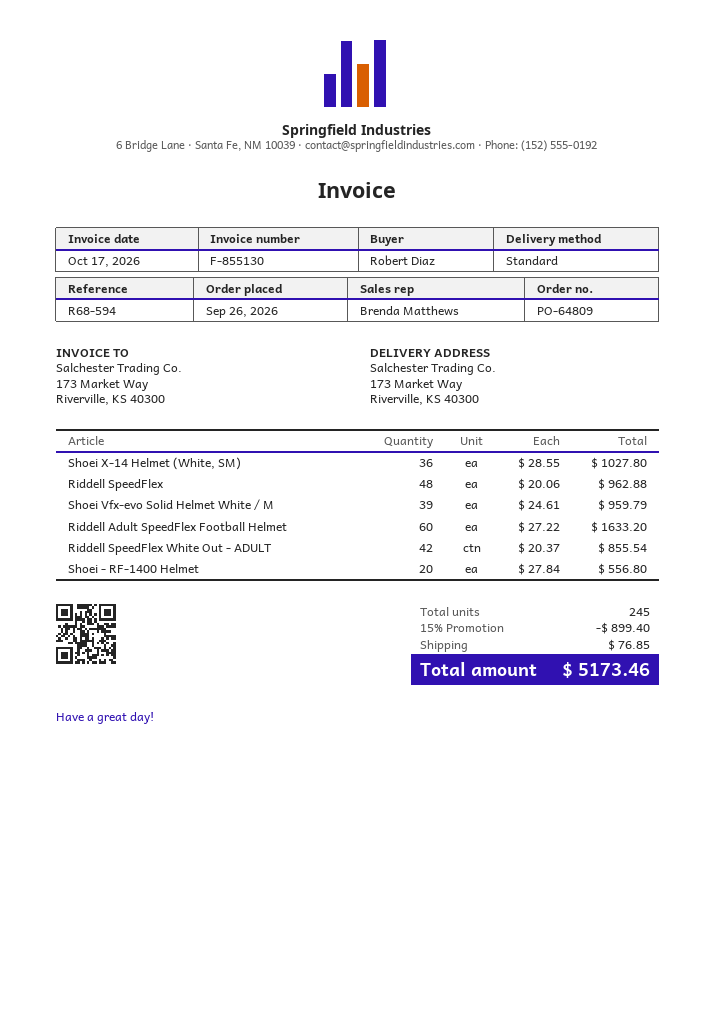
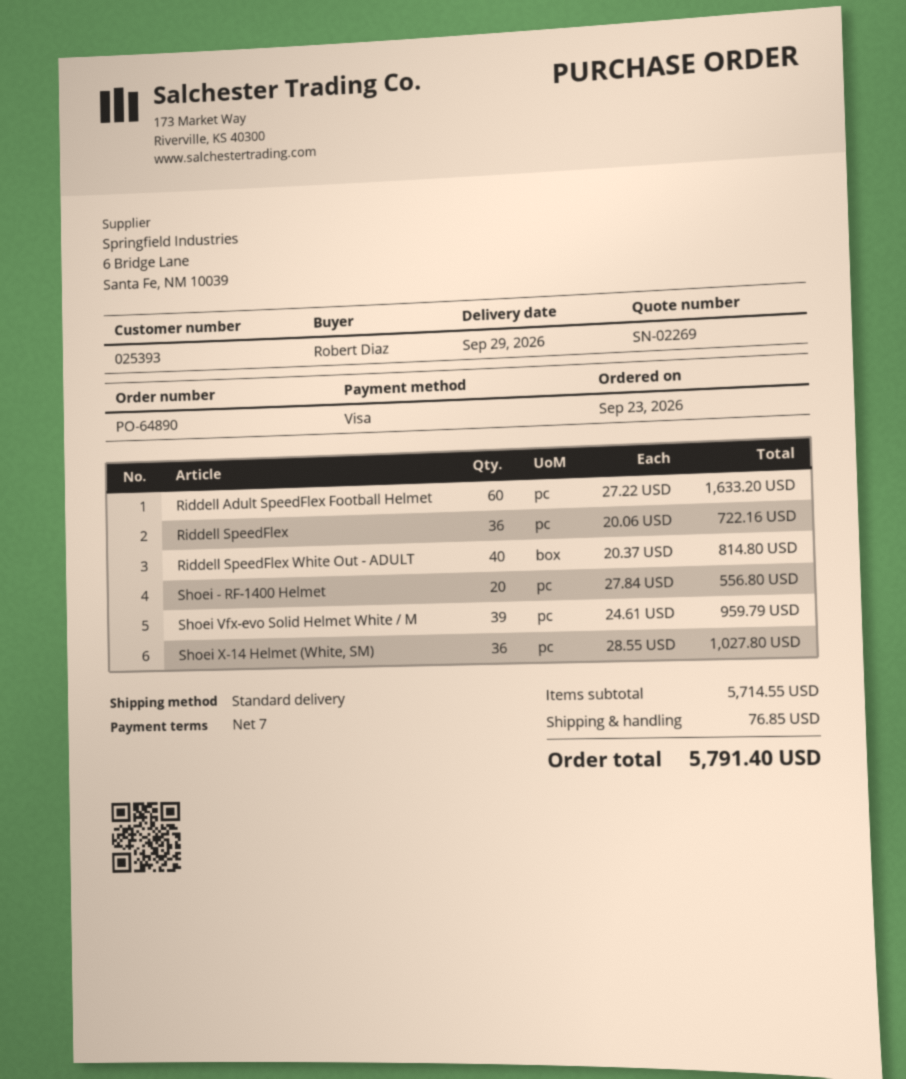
order number: PO-64809 -> PO-64890
order date: 2026-09-26 -> 2026-09-23
Riddell SpeedFlex: 48 x 20.06 = 962.88 -> 36 x 20.06 = 722.16
Riddell SpeedFlex White Out - ADULT: 42 x 20.37 = 855.54 -> 40 x 20.37 = 814.80
discount: 15% = 899.40 -> none
total: 5173.46 -> 5791.40

